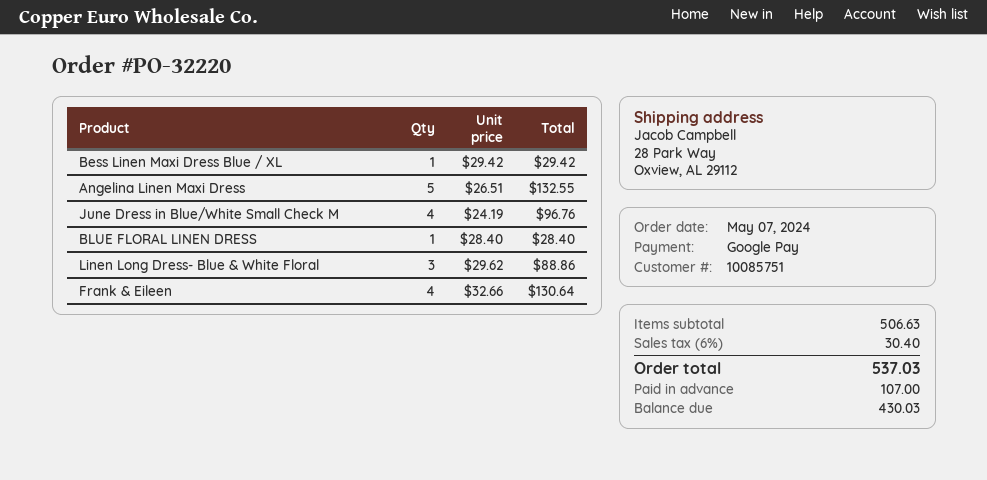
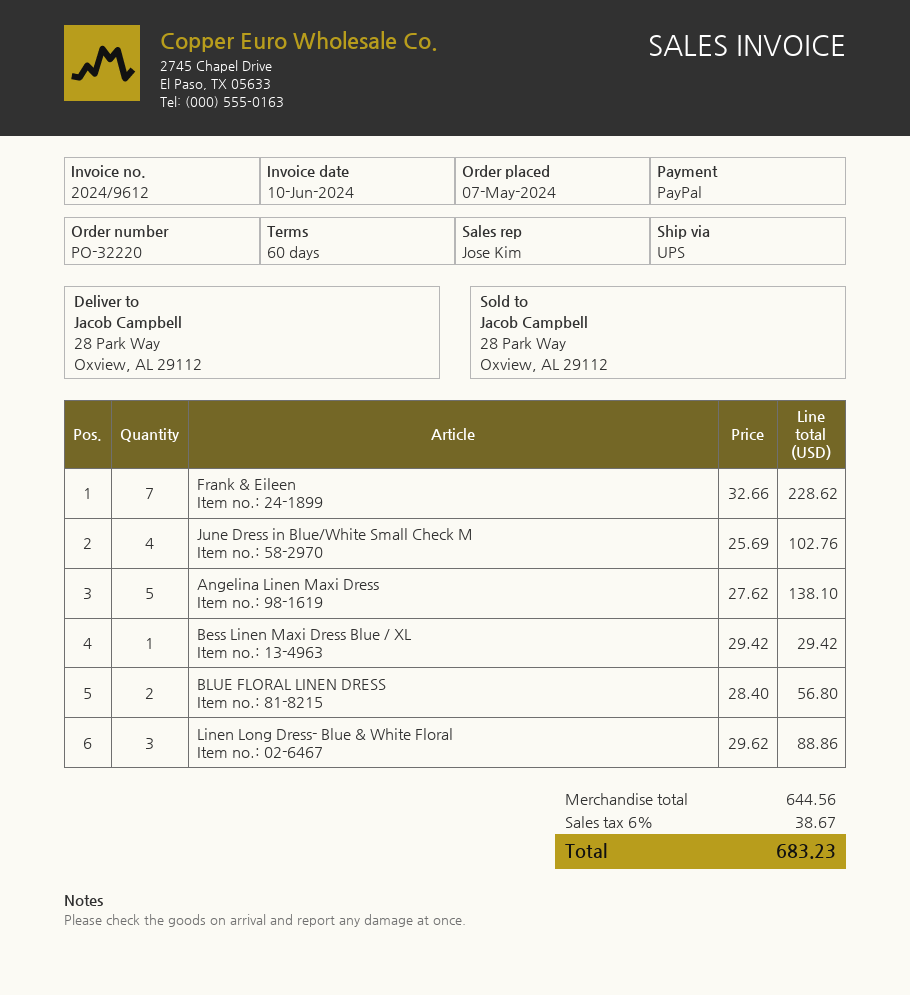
payment method: Google Pay -> PayPal
Angelina Linen Maxi Dress: 5 x 26.51 = 132.55 -> 5 x 27.62 = 138.10
June Dress in Blue/White Small Check M: 4 x 24.19 = 96.76 -> 4 x 25.69 = 102.76
BLUE FLORAL LINEN DRESS: 1 x 28.40 = 28.40 -> 2 x 28.40 = 56.80
Frank & Eileen: 4 x 32.66 = 130.64 -> 7 x 32.66 = 228.62
subtotal: 506.63 -> 644.56
tax: 6% = 30.40 -> 6% = 38.67
total: 537.03 -> 683.23

